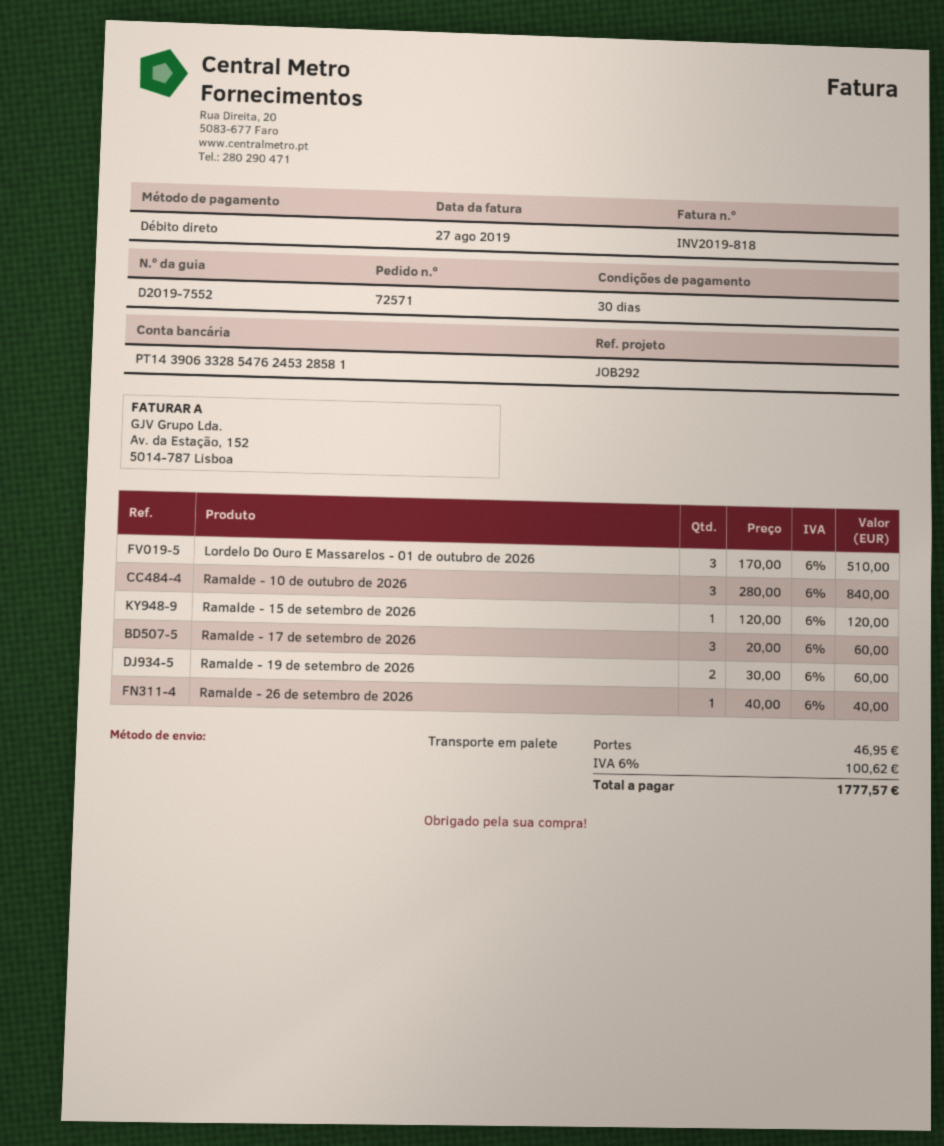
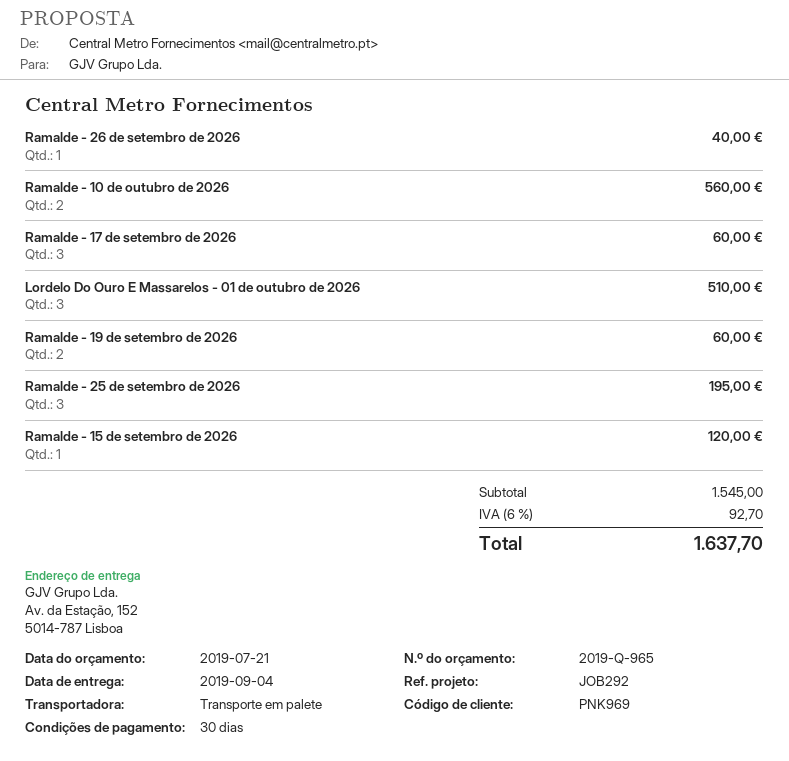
Ramalde - 10 de outubro de 2026: 3 for 840.00 -> 2 for 560.00
Ramalde - 25 de setembro de 2026: none -> 3 for 195.00
shipping: 46.95 -> none
tax: 6% = 100.62 -> 6% = 92.70
total: 1777.57 -> 1637.70

